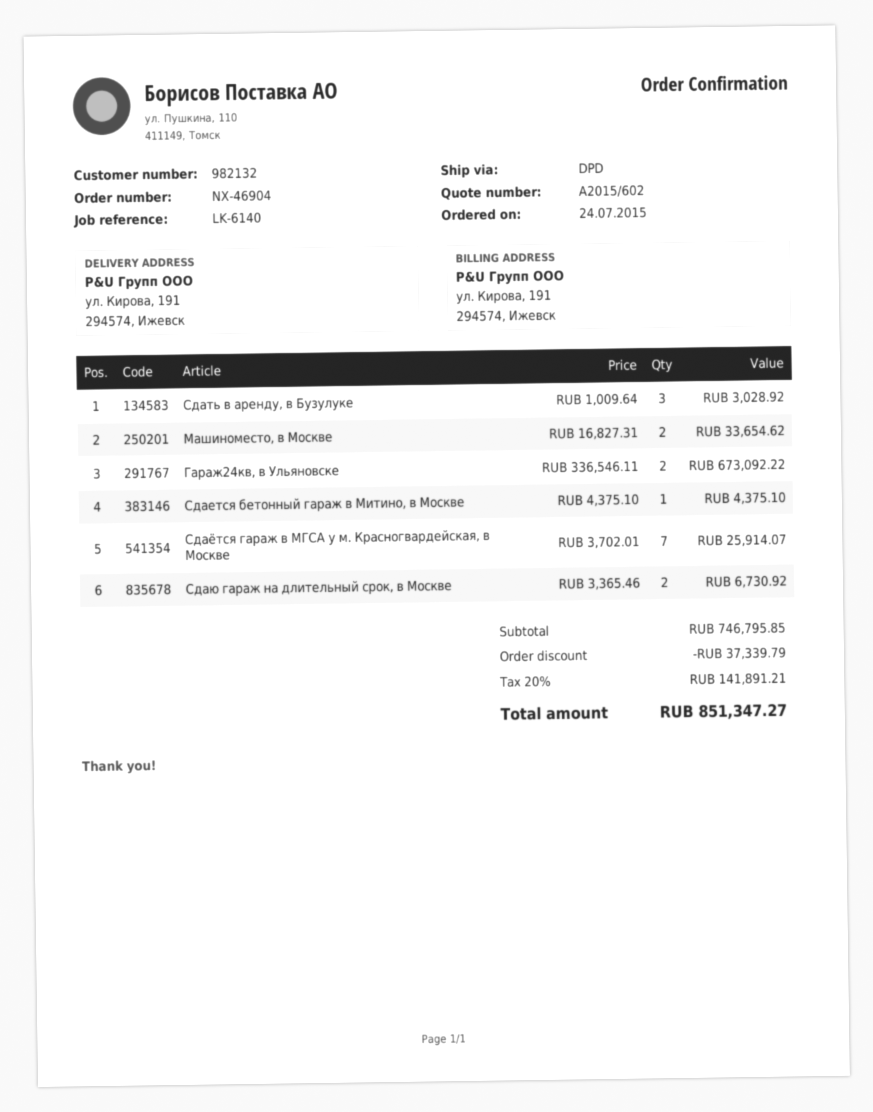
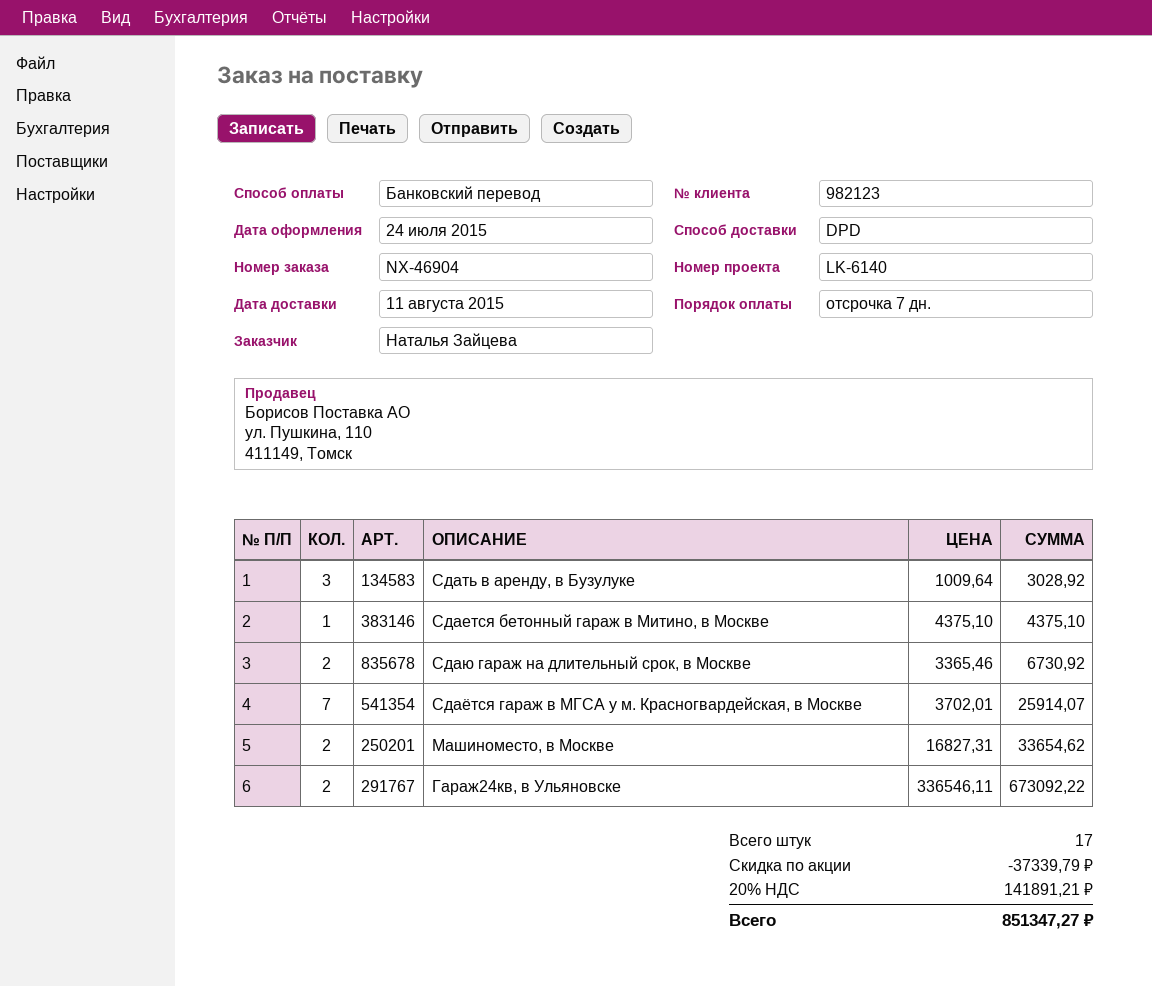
customer number: 982132 -> 982123

